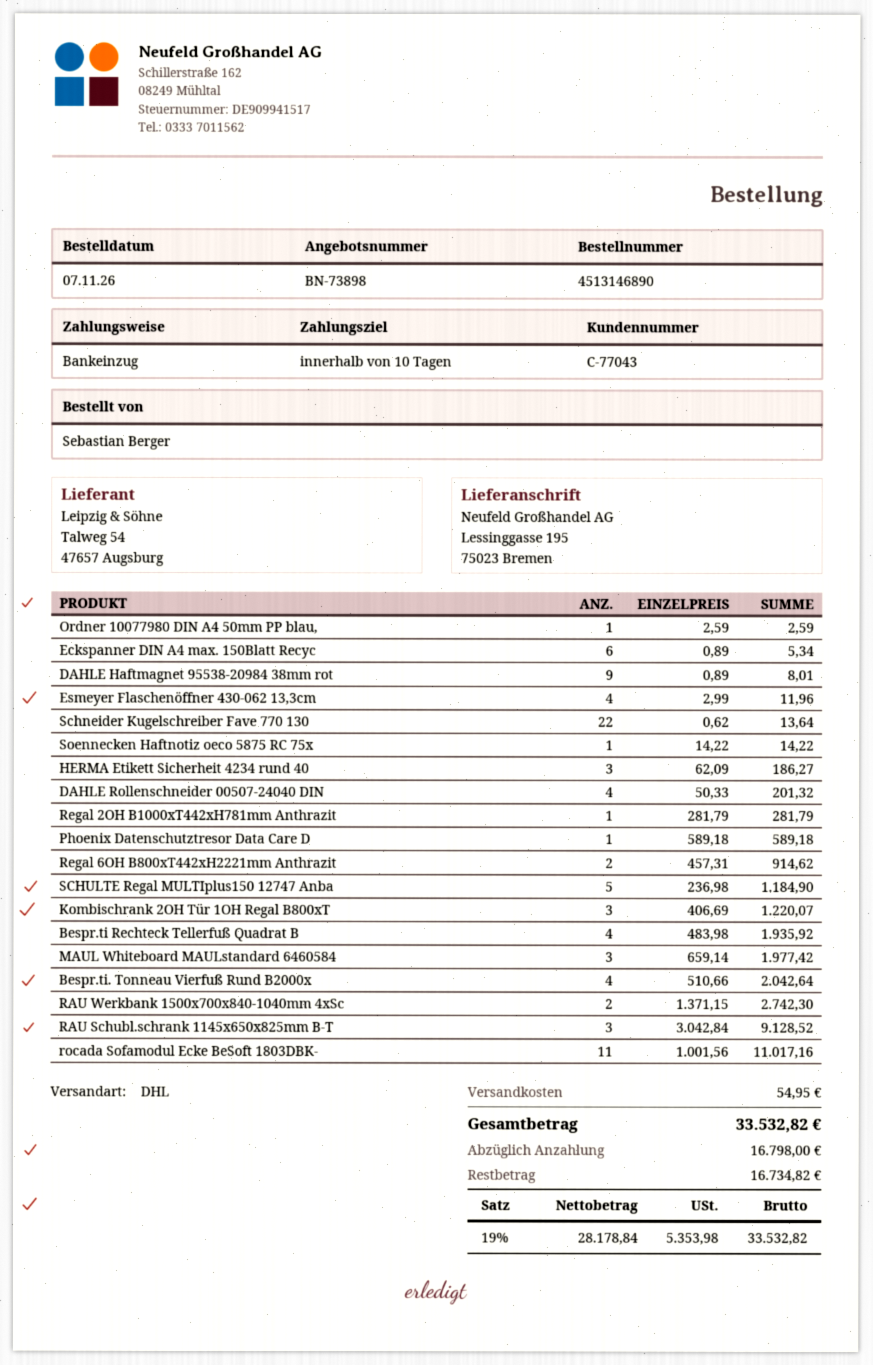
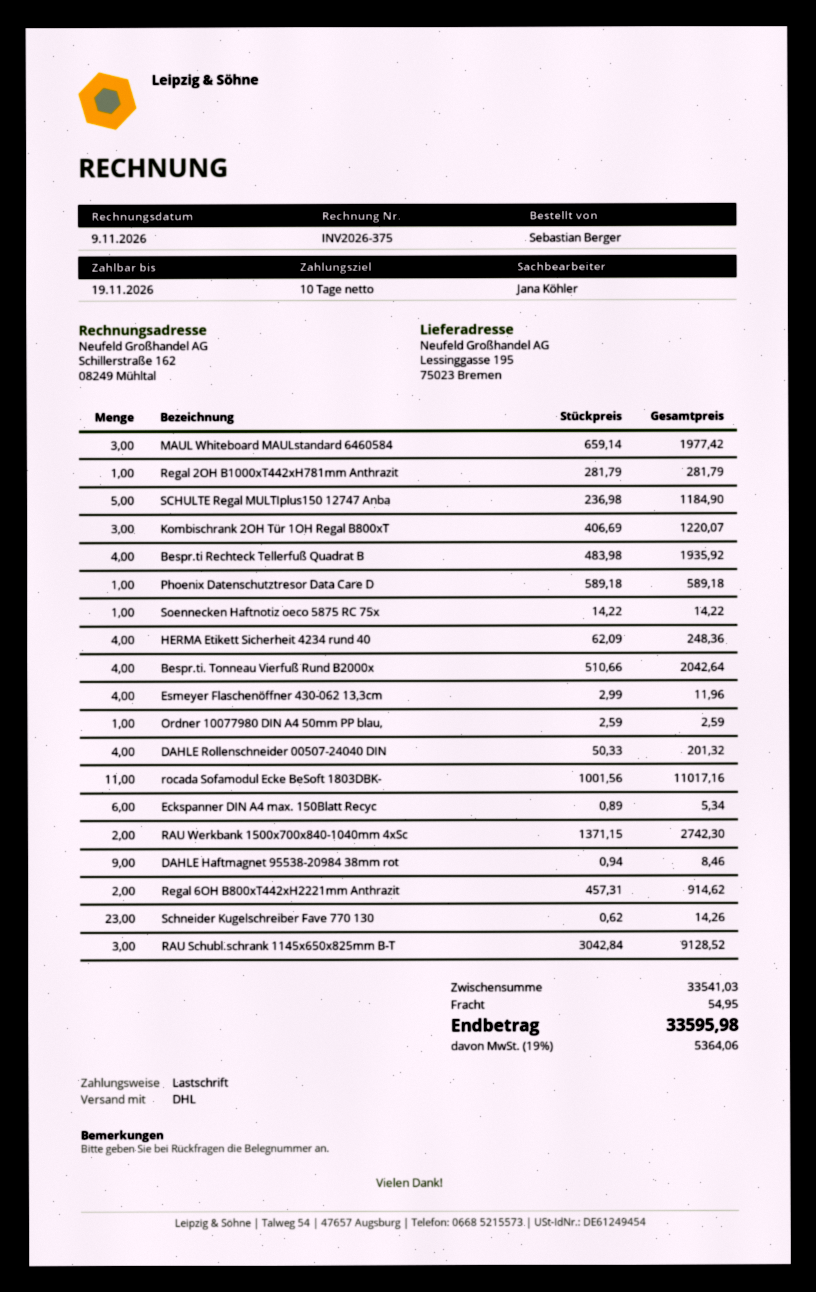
DAHLE Haftmagnet 95538-20984 38mm rot: 9 x 0.89 = 8.01 -> 9 x 0.94 = 8.46
Schneider Kugelschreiber Fave 770 130: 22 x 0.62 = 13.64 -> 23 x 0.62 = 14.26
HERMA Etikett Sicherheit 4234 rund 40: 3 x 62.09 = 186.27 -> 4 x 62.09 = 248.36
tax: 19% = 5353.98 -> 19% = 5364.06
total: 33532.82 -> 33595.98

